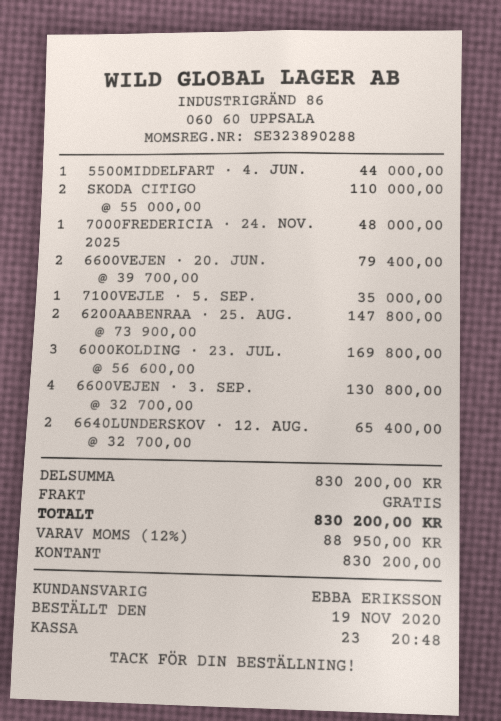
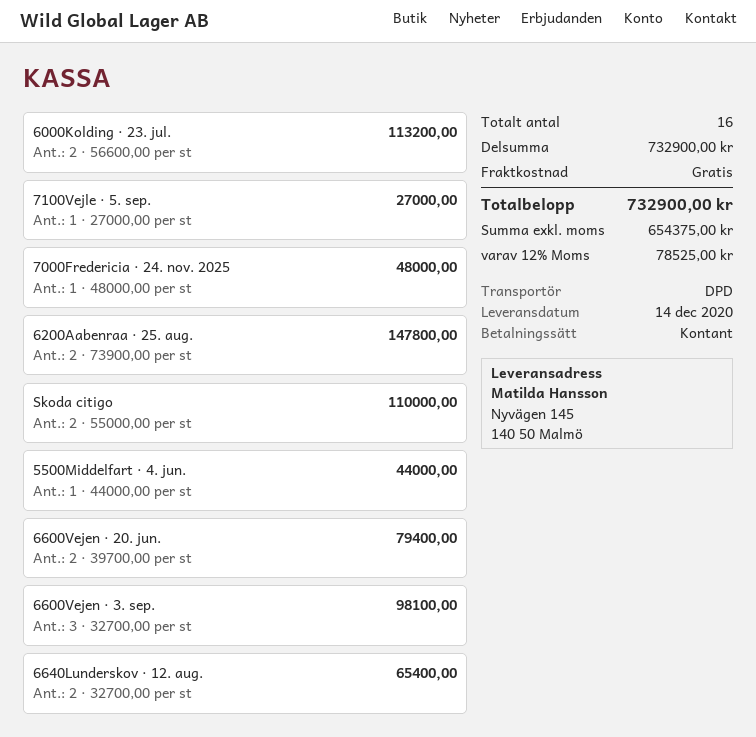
7100VEJLE · 5. SEP.: 1 x 35000.00 = 35000.00 -> 1 x 27000.00 = 27000.00
6000KOLDING · 23. JUL.: 3 x 56600.00 = 169800.00 -> 2 x 56600.00 = 113200.00
6600VEJEN · 3. SEP.: 4 x 32700.00 = 130800.00 -> 3 x 32700.00 = 98100.00
subtotal: 830200.00 -> 732900.00
tax: 12% = 88950.00 -> 12% = 78525.00
total: 830200.00 -> 732900.00

